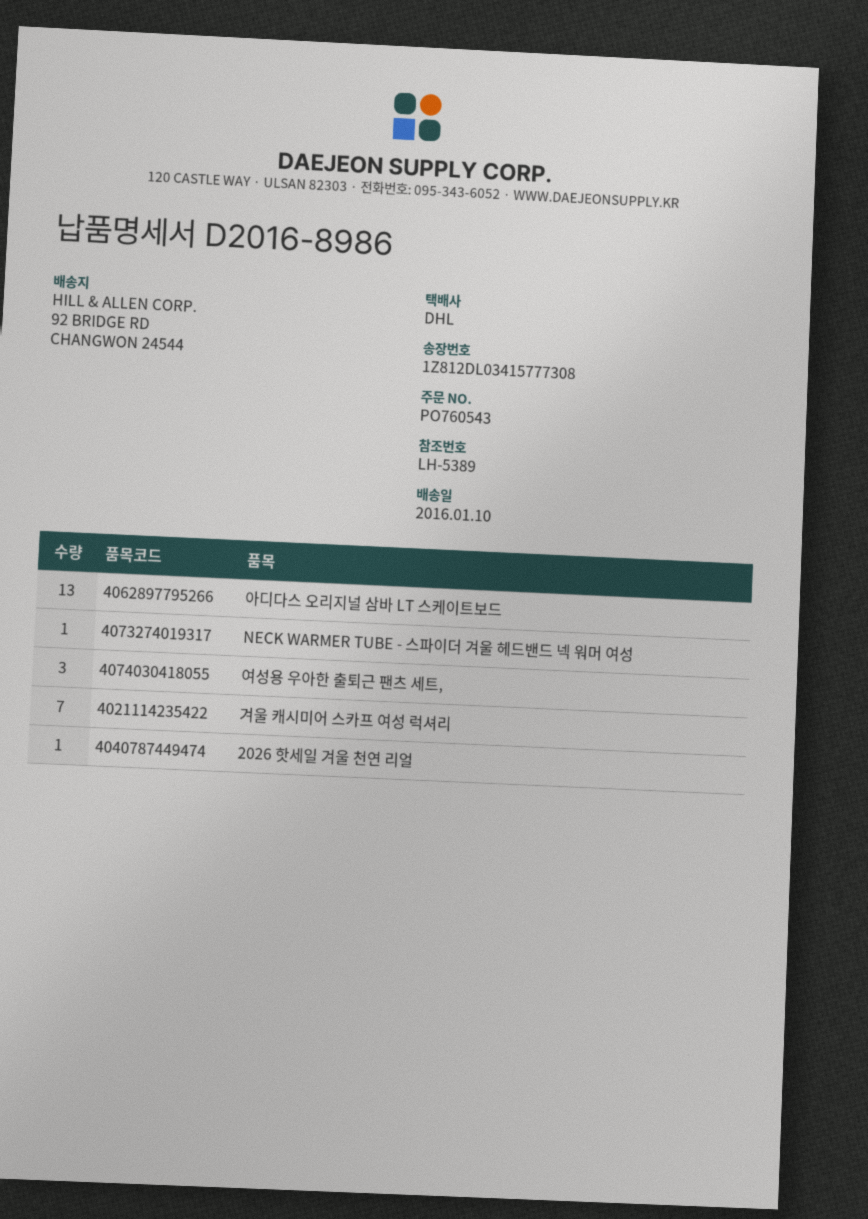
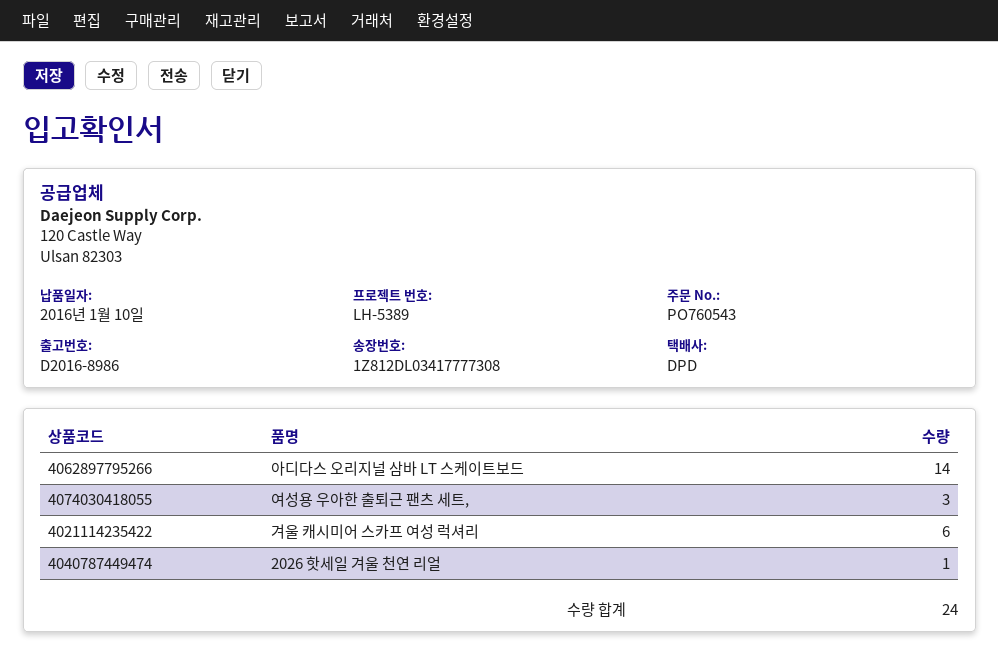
shipping method: DHL -> DPD
tracking number: 1Z812DL03415777308 -> 1Z812DL03417777308
아디다스 오리지널 삼바 LT 스케이트보드: 13 -> 14
NECK WARMER TUBE - 스파이더 겨울 헤드밴드 넥 워머 여성: 1 -> none
겨울 캐시미어 스카프 여성 럭셔리: 7 -> 6

